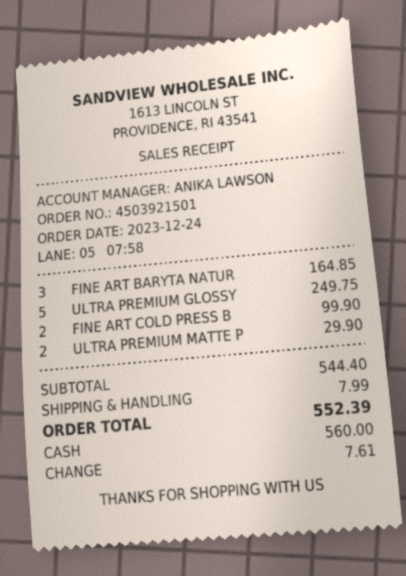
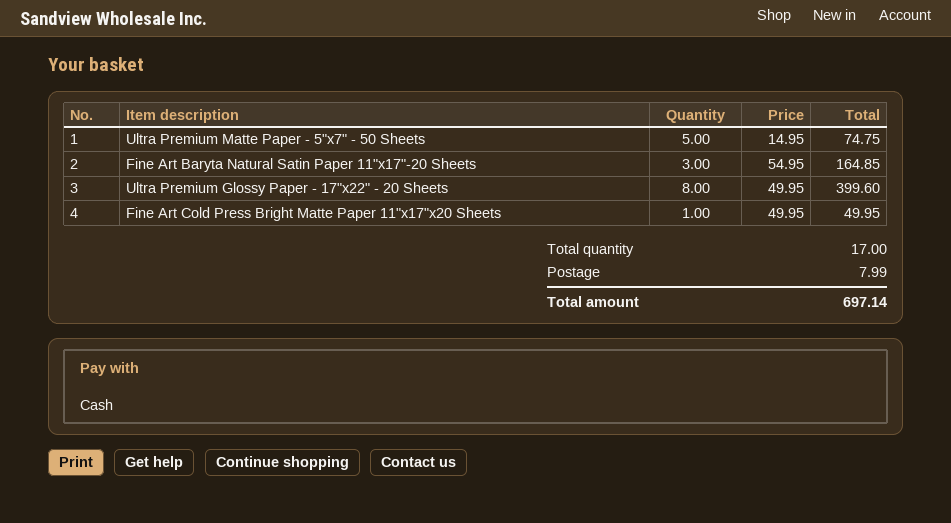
ULTRA PREMIUM GLOSSY: 5 for 249.75 -> 8 for 399.60
FINE ART COLD PRESS B: 2 for 99.90 -> 1 for 49.95
ULTRA PREMIUM MATTE P: 2 for 29.90 -> 5 for 74.75
total: 552.39 -> 697.14

